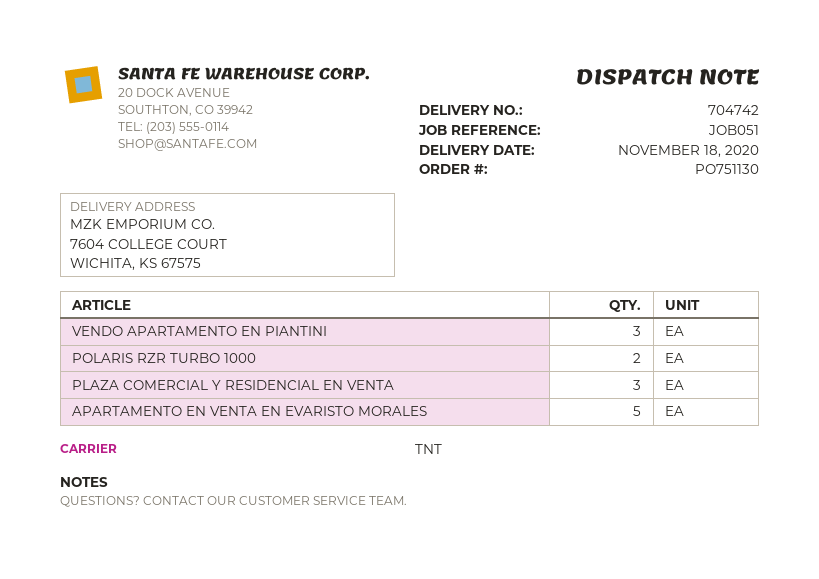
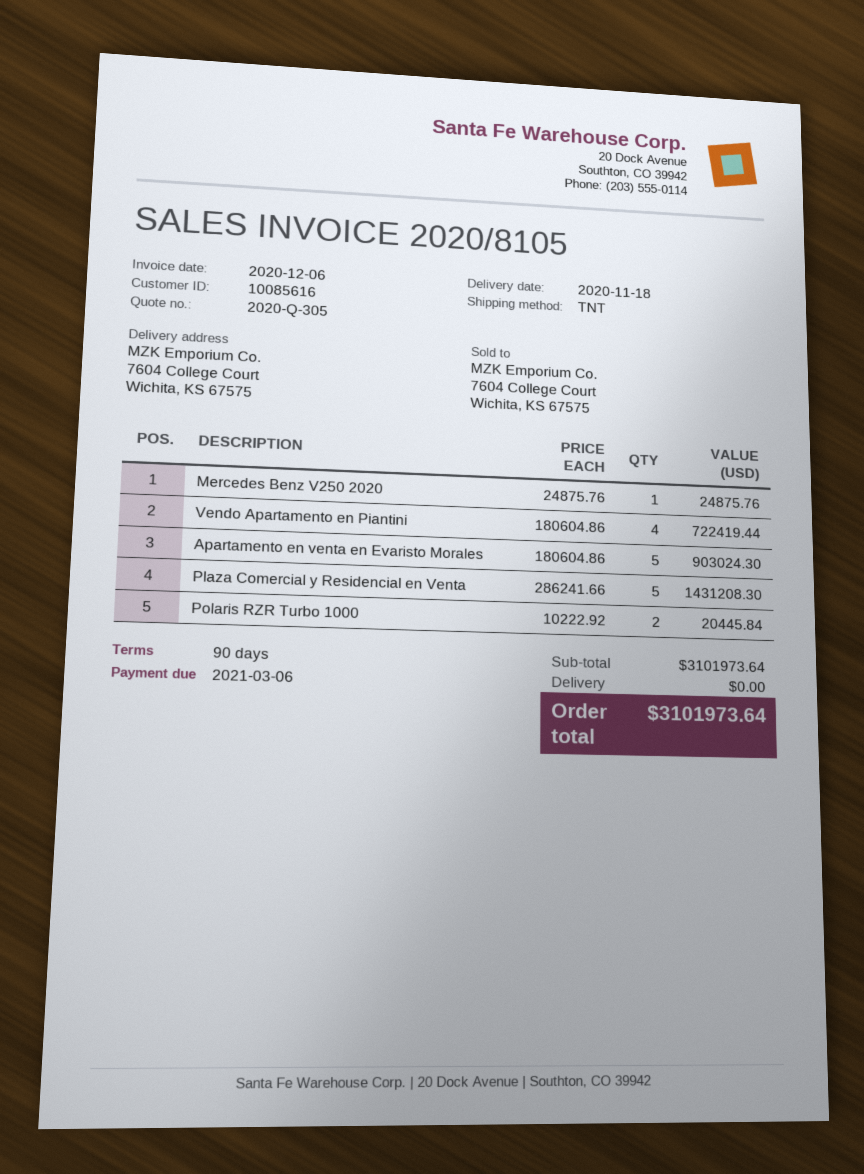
VENDO APARTAMENTO EN PIANTINI: 3 -> 4
PLAZA COMERCIAL Y RESIDENCIAL EN VENTA: 3 -> 5
Mercedes Benz V250 2020: none -> 1

